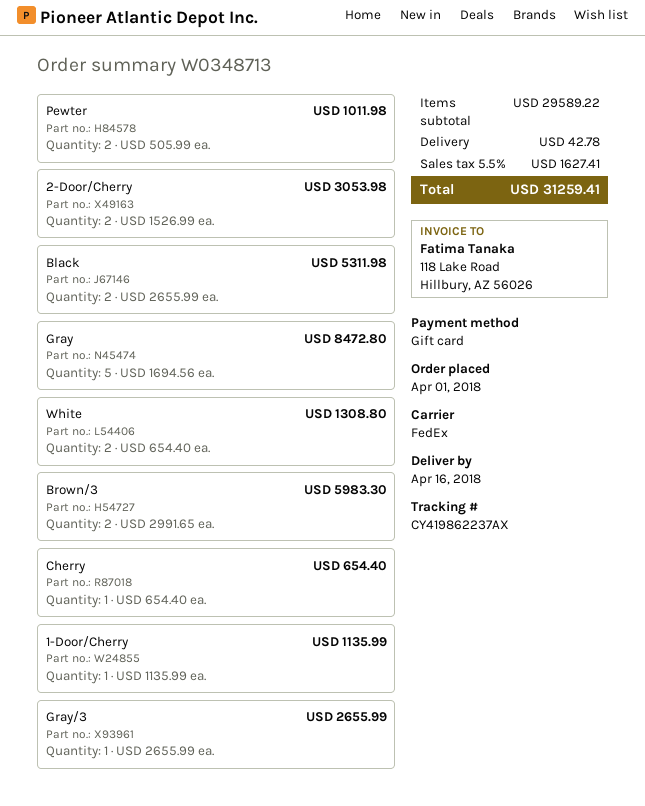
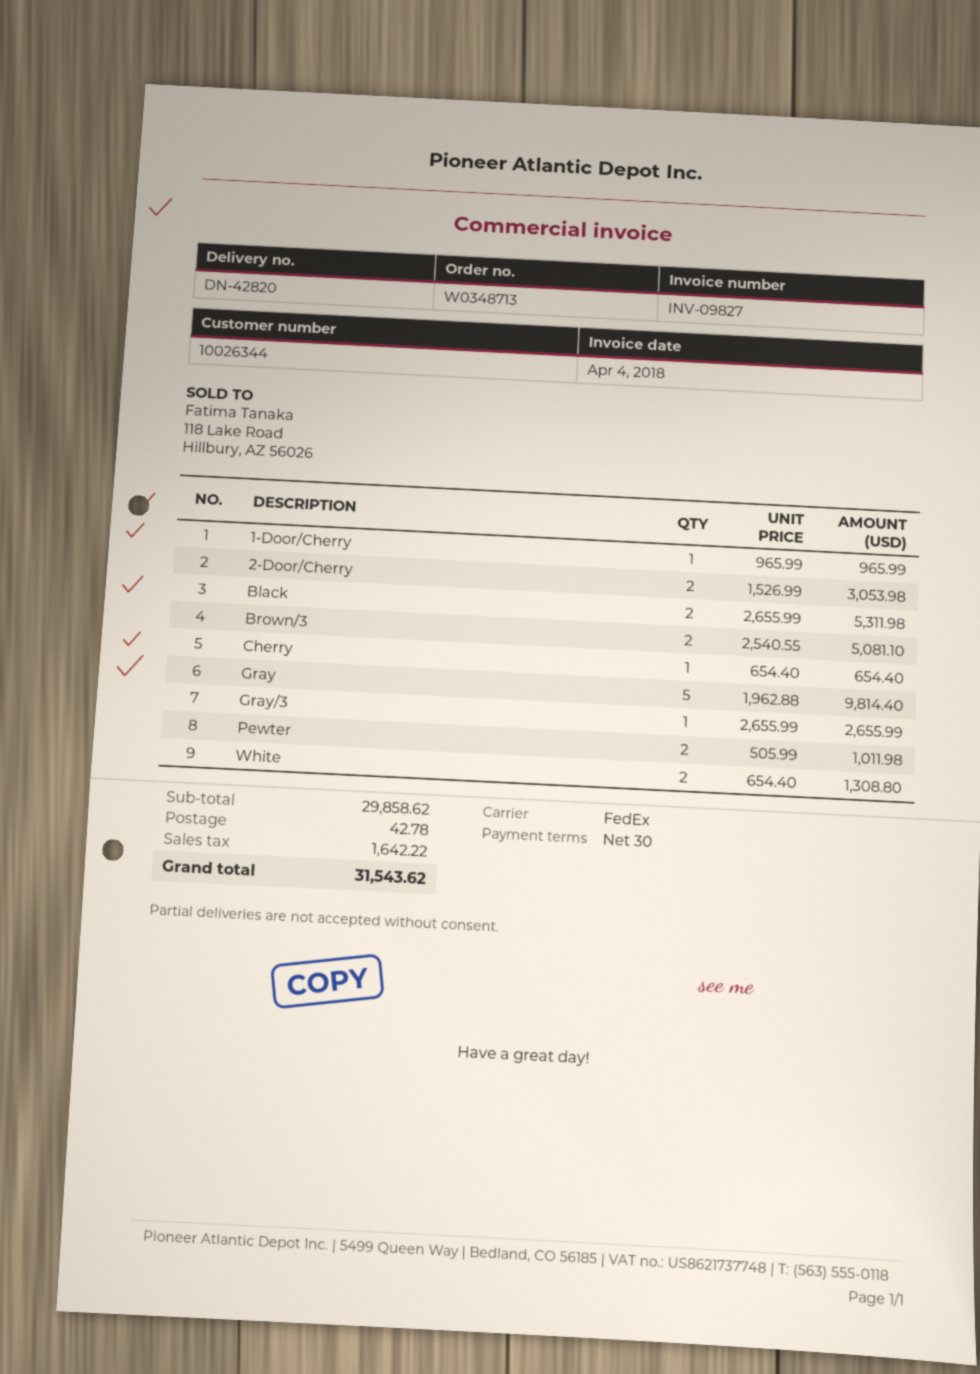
Gray: 5 x 1694.56 = 8472.80 -> 5 x 1962.88 = 9814.40
Brown/3: 2 x 2991.65 = 5983.30 -> 2 x 2540.55 = 5081.10
1-Door/Cherry: 1 x 1135.99 = 1135.99 -> 1 x 965.99 = 965.99
subtotal: 29589.22 -> 29858.62
tax: 1627.41 -> 1642.22
total: 31259.41 -> 31543.62

